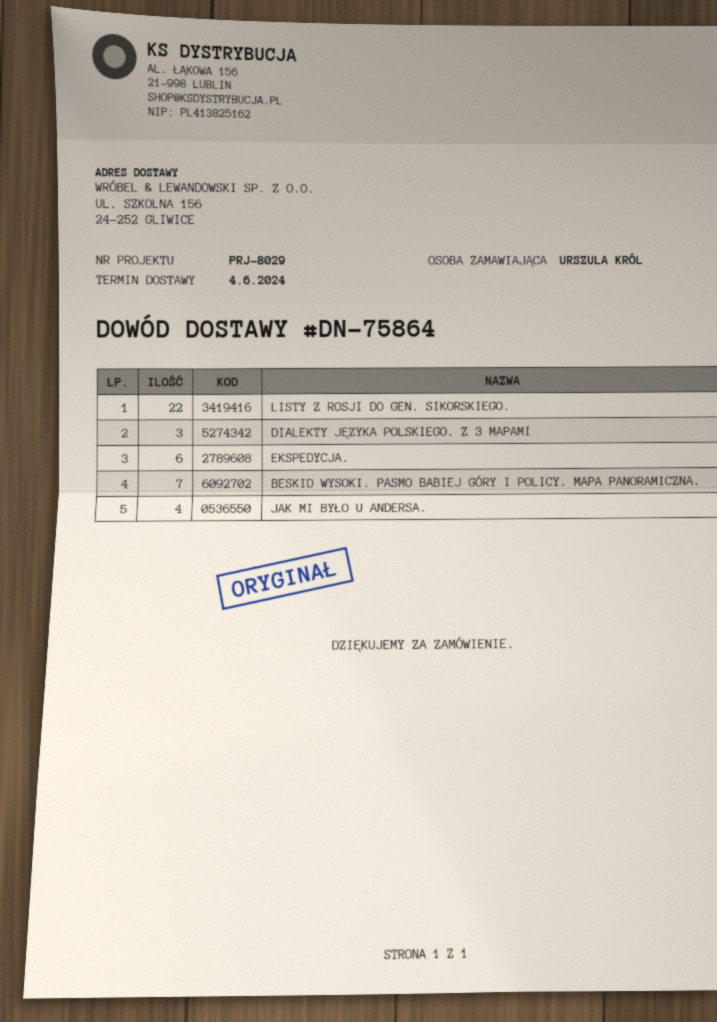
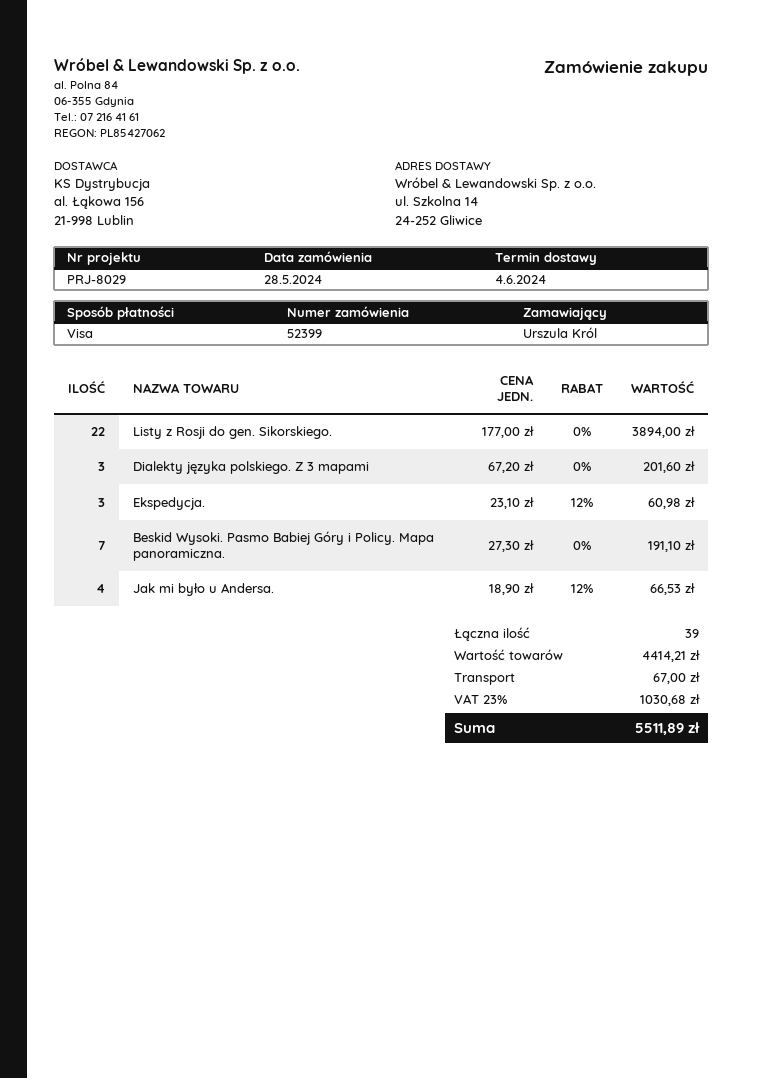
ship to: UL. SZKOLNA 156, 24-252 GLIWICE -> ul. Szkolna 14, 24-252 Gliwice
EKSPEDYCJA.: 6 -> 3

